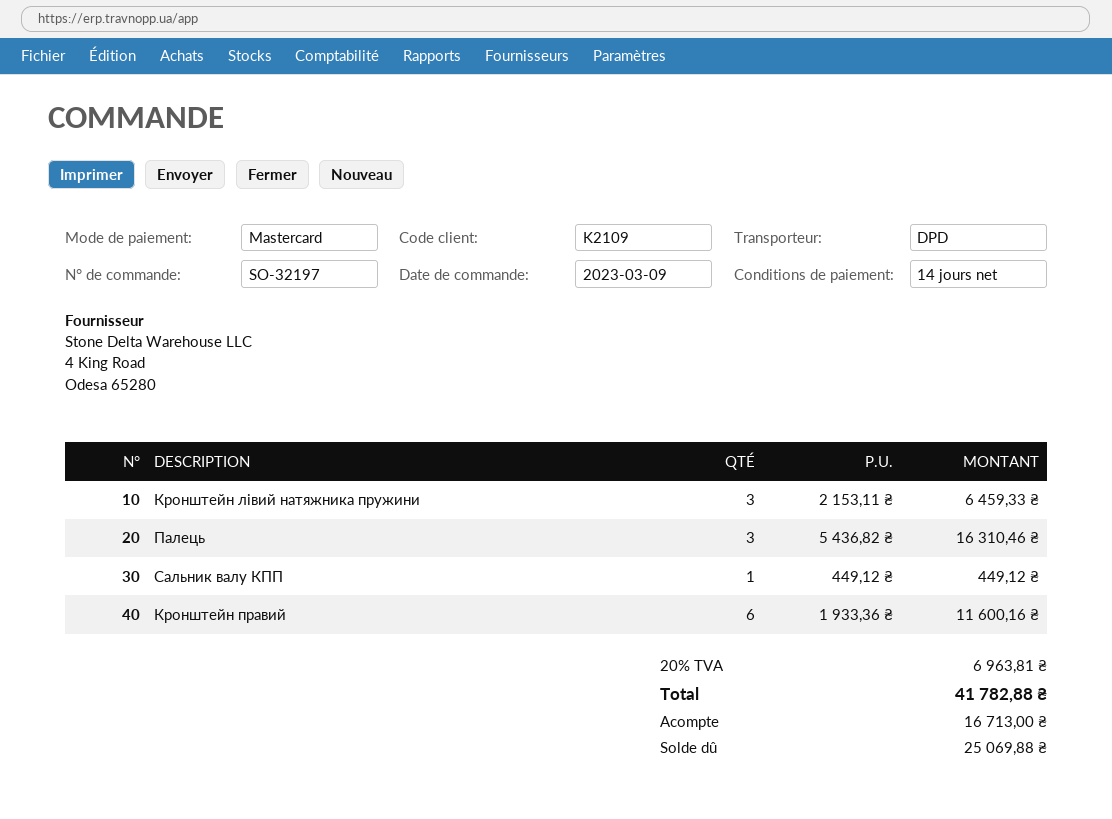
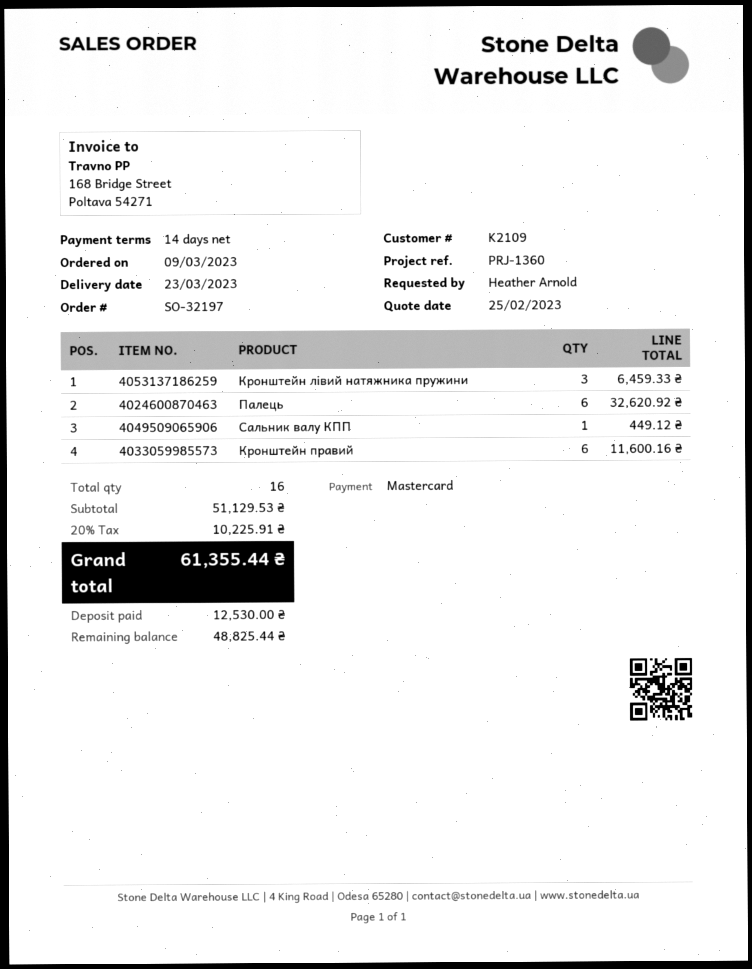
Палець: 3 for 16310.46 -> 6 for 32620.92
tax: 20% = 6963.81 -> 20% = 10225.91
total: 41782.88 -> 61355.44
deposit: 16713.00 -> 12530.00
balance: 25069.88 -> 48825.44

